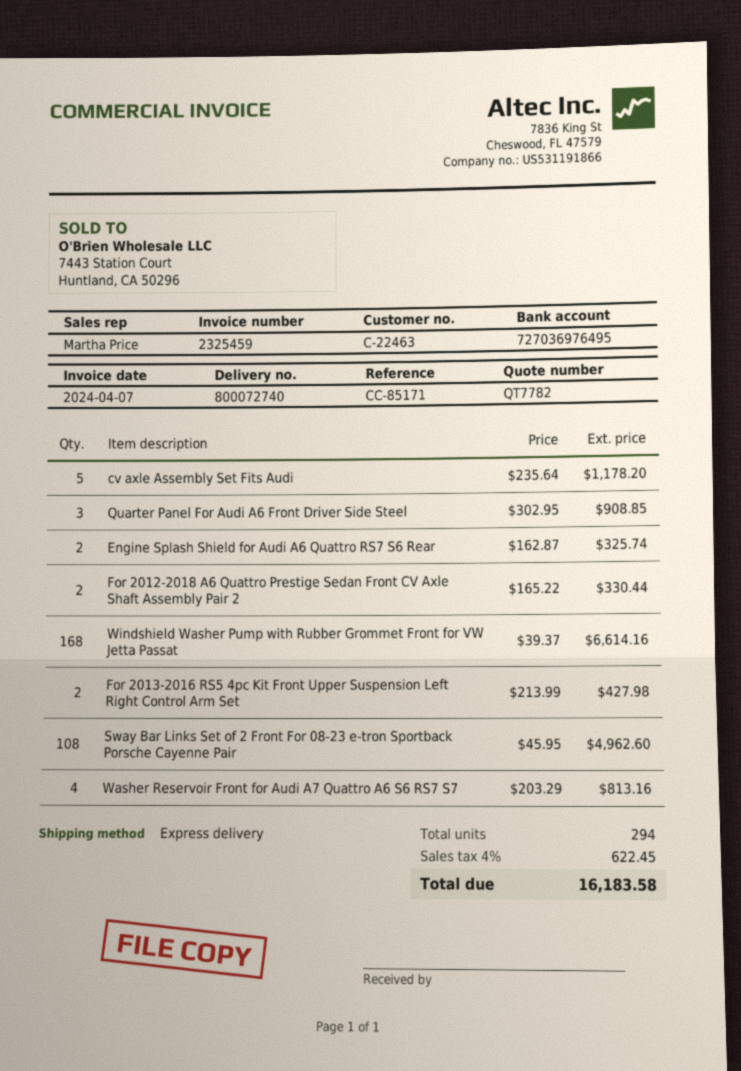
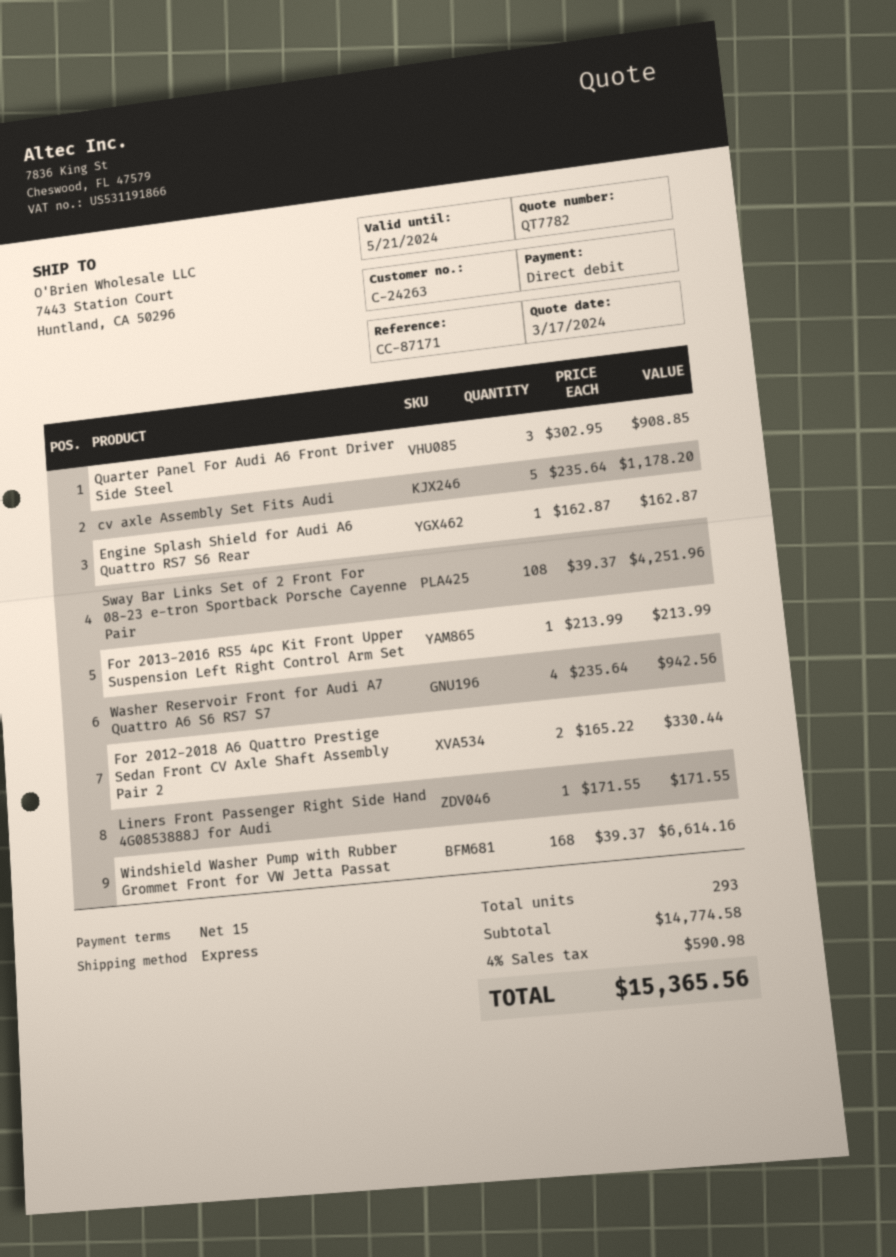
customer number: C-22463 -> C-24263
reference: CC-85171 -> CC-87171
Engine Splash Shield for Audi A6 Quattro RS7 S6 Rear: 2 x 162.87 = 325.74 -> 1 x 162.87 = 162.87
For 2013-2016 RS5 4pc Kit Front Upper Suspension Left Right Control Arm Set: 2 x 213.99 = 427.98 -> 1 x 213.99 = 213.99
Sway Bar Links Set of 2 Front For 08-23 e-tron Sportback Porsche Cayenne Pair: 108 x 45.95 = 4962.60 -> 108 x 39.37 = 4251.96
Washer Reservoir Front for Audi A7 Quattro A6 S6 RS7 S7: 4 x 203.29 = 813.16 -> 4 x 235.64 = 942.56
Liners Front Passenger Right Side Hand 4G0853888J for Audi: none -> 1 x 171.55 = 171.55
total quantity: 294 -> 293
tax: 4% = 622.45 -> 4% = 590.98
total: 16183.58 -> 15365.56

